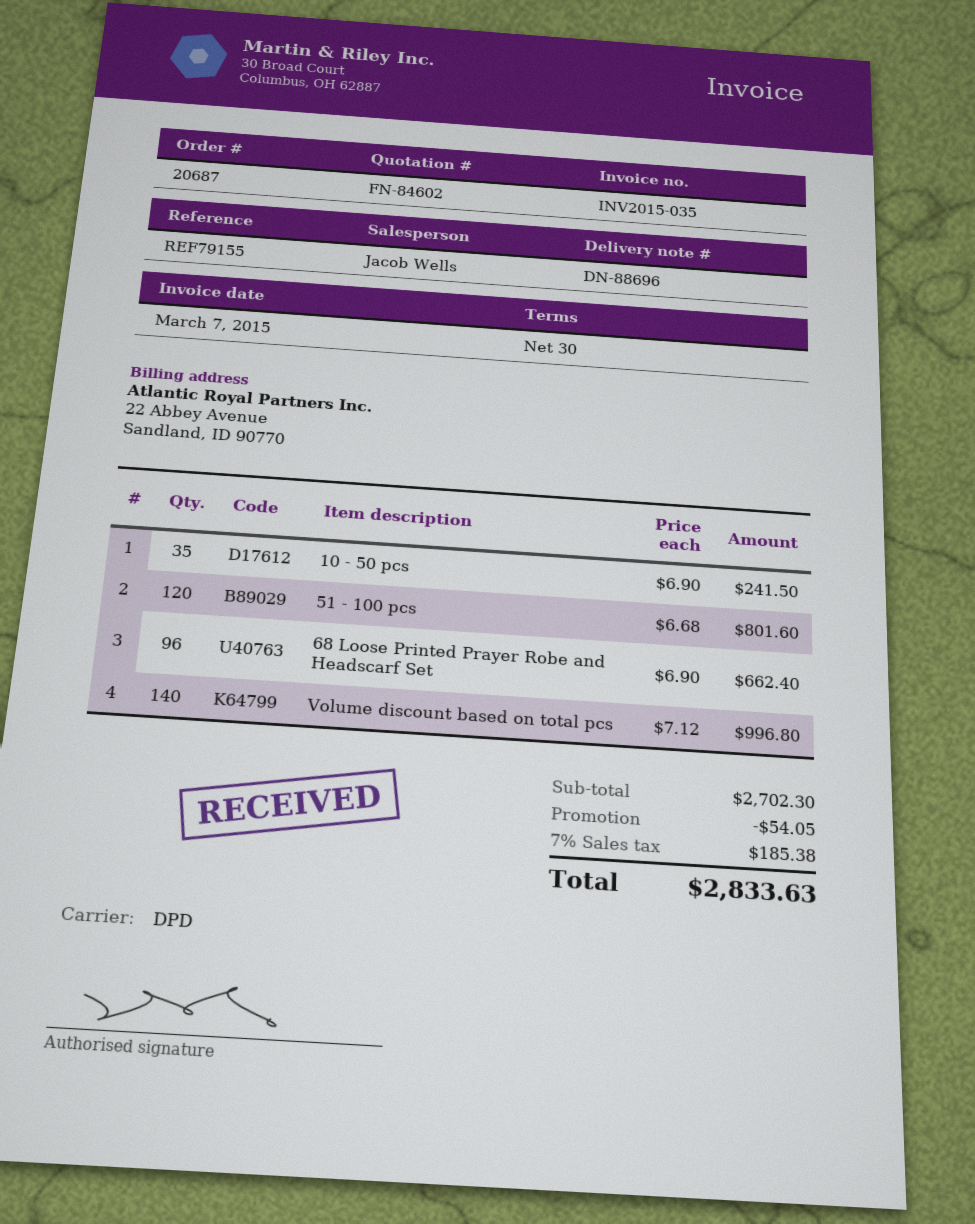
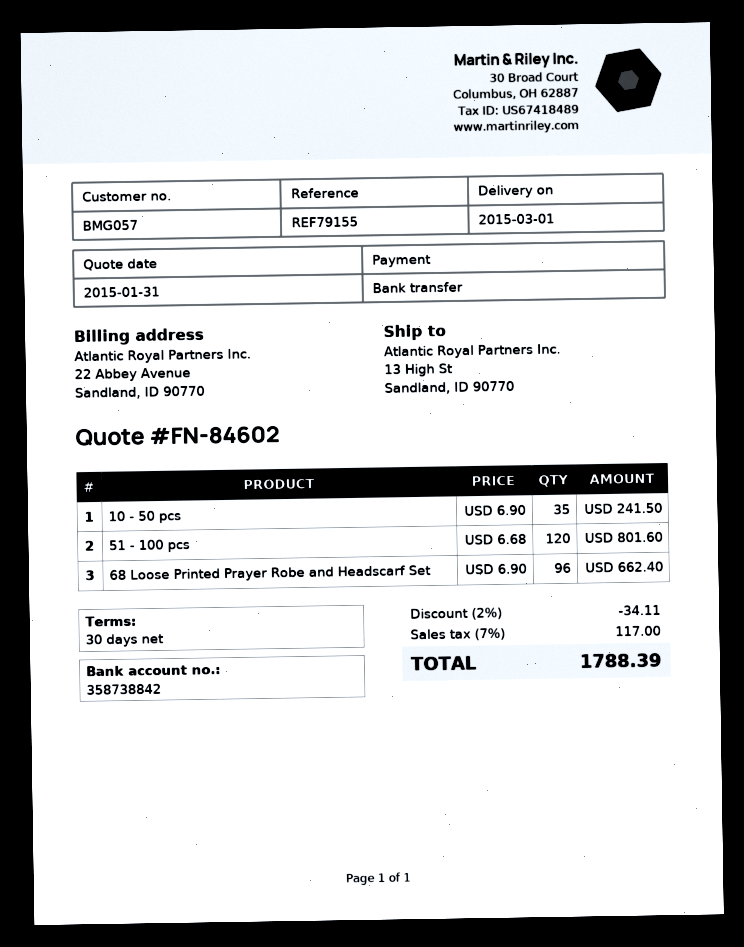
Volume discount based on total pcs: 140 x 7.12 = 996.80 -> none
discount: 54.05 -> 34.11
tax: 7% = 185.38 -> 7% = 117.00
total: 2833.63 -> 1788.39

